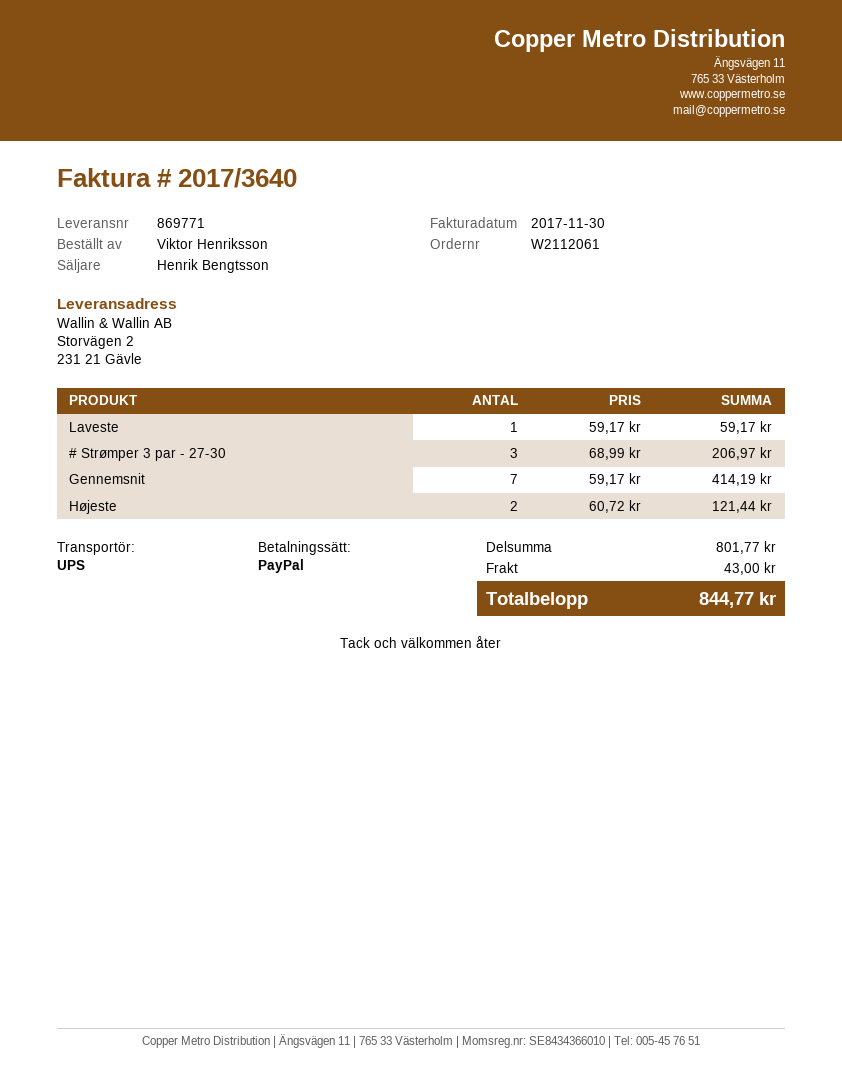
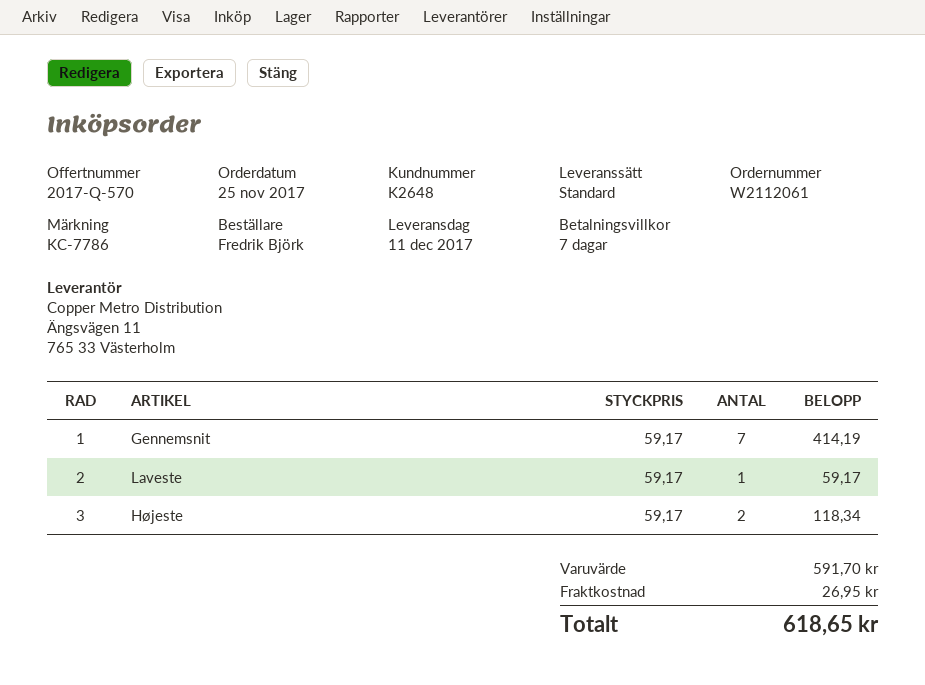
ordered by: Viktor Henriksson -> Fredrik Björk
shipping method: UPS -> standard
# Strømper 3 par - 27-30: 3 x 68.99 = 206.97 -> none
Højeste: 2 x 60.72 = 121.44 -> 2 x 59.17 = 118.34
subtotal: 801.77 -> 591.70
shipping: 43.00 -> 26.95
total: 844.77 -> 618.65

